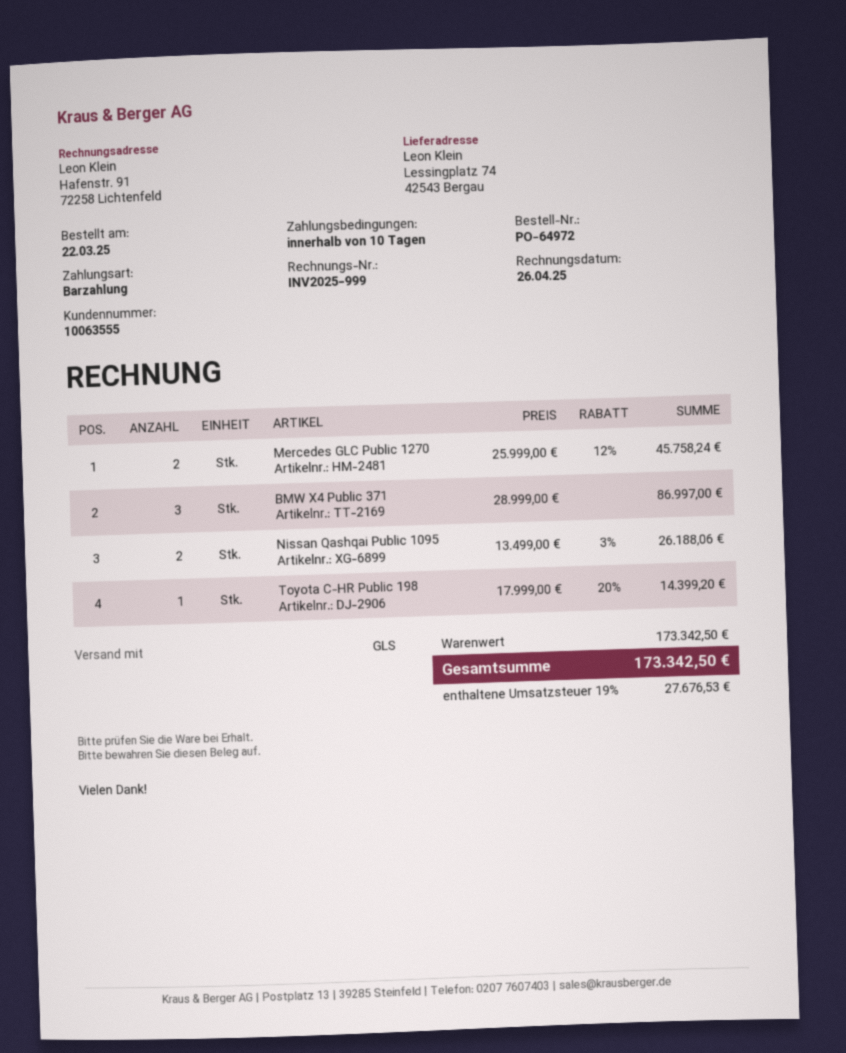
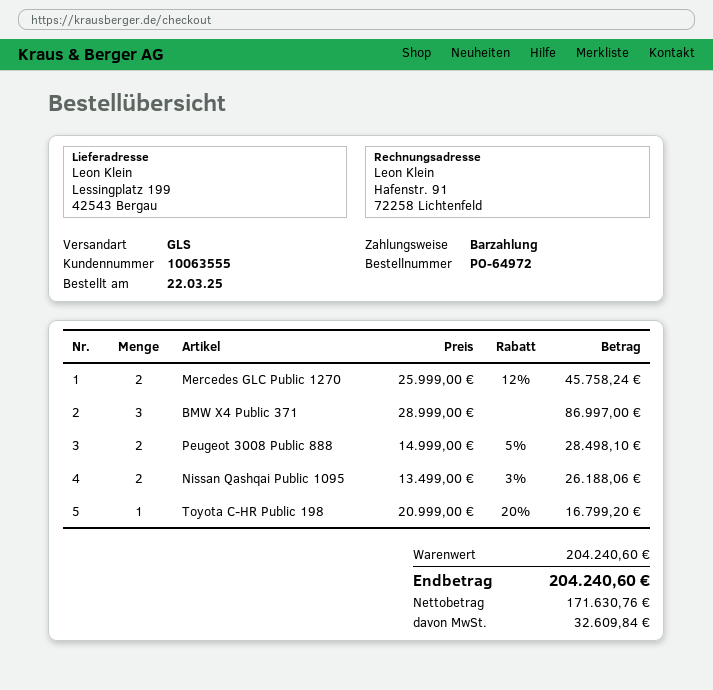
ship to: Lessingplatz 74, 42543 Bergau -> Lessingplatz 199, 42543 Bergau
Toyota C-HR Public 198: 1 x 17999.00 - 20% = 14399.20 -> 1 x 20999.00 - 20% = 16799.20
Peugeot 3008 Public 888: none -> 2 x 14999.00 - 5% = 28498.10
subtotal: 173342.50 -> 204240.60
tax: 27676.53 -> 32609.84
total: 173342.50 -> 204240.60

